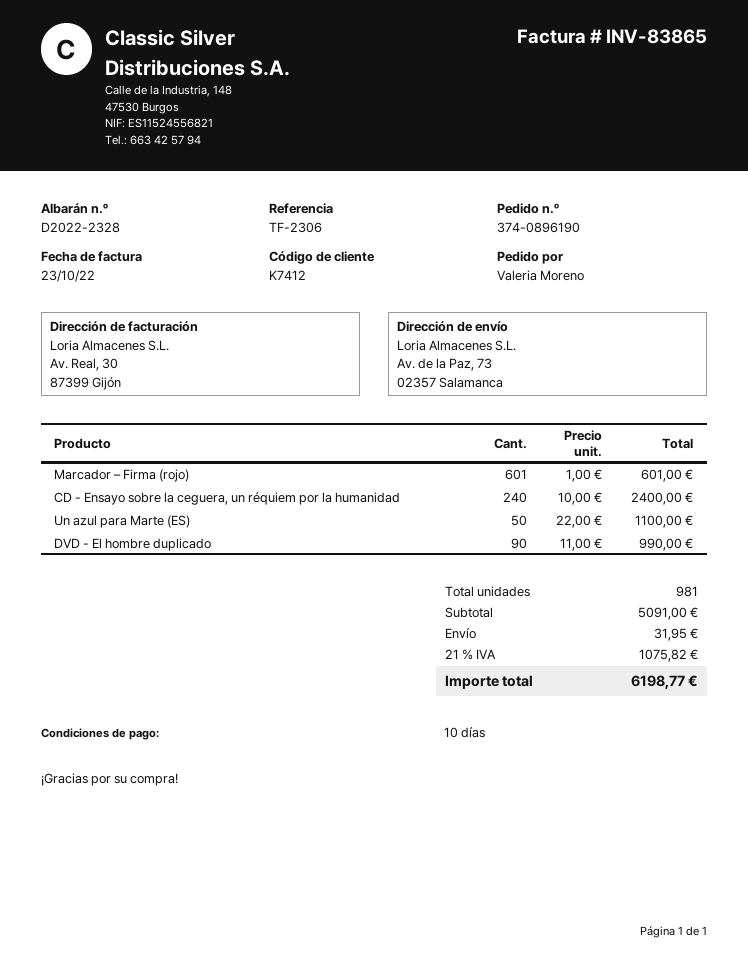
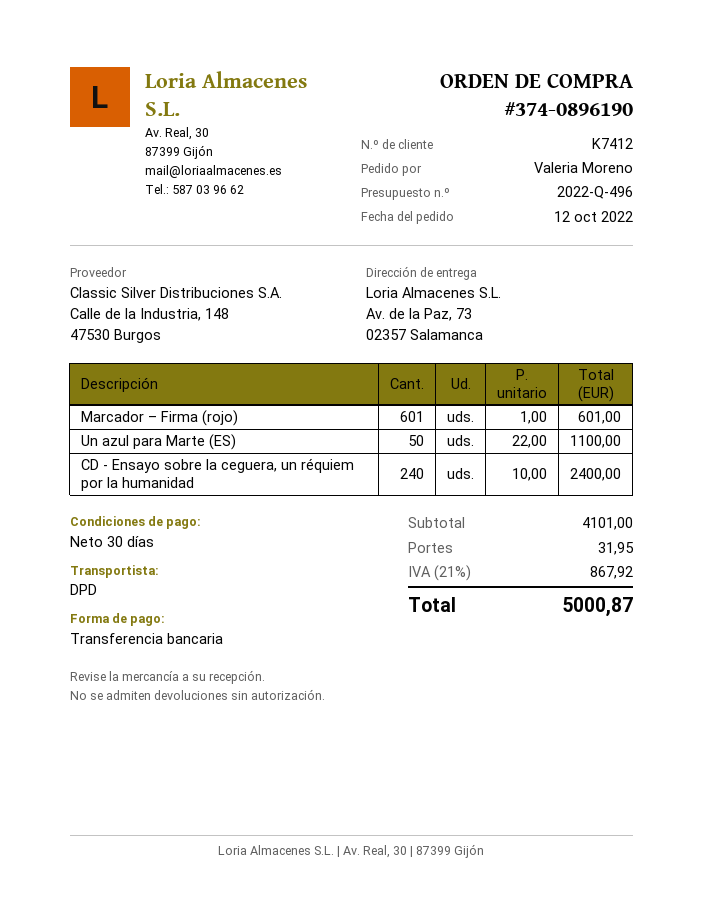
payment terms: 10 days -> 30 days
DVD - El hombre duplicado: 90 x 11.00 = 990.00 -> none
subtotal: 5091.00 -> 4101.00
tax: 21% = 1075.82 -> 21% = 867.92
total: 6198.77 -> 5000.87

